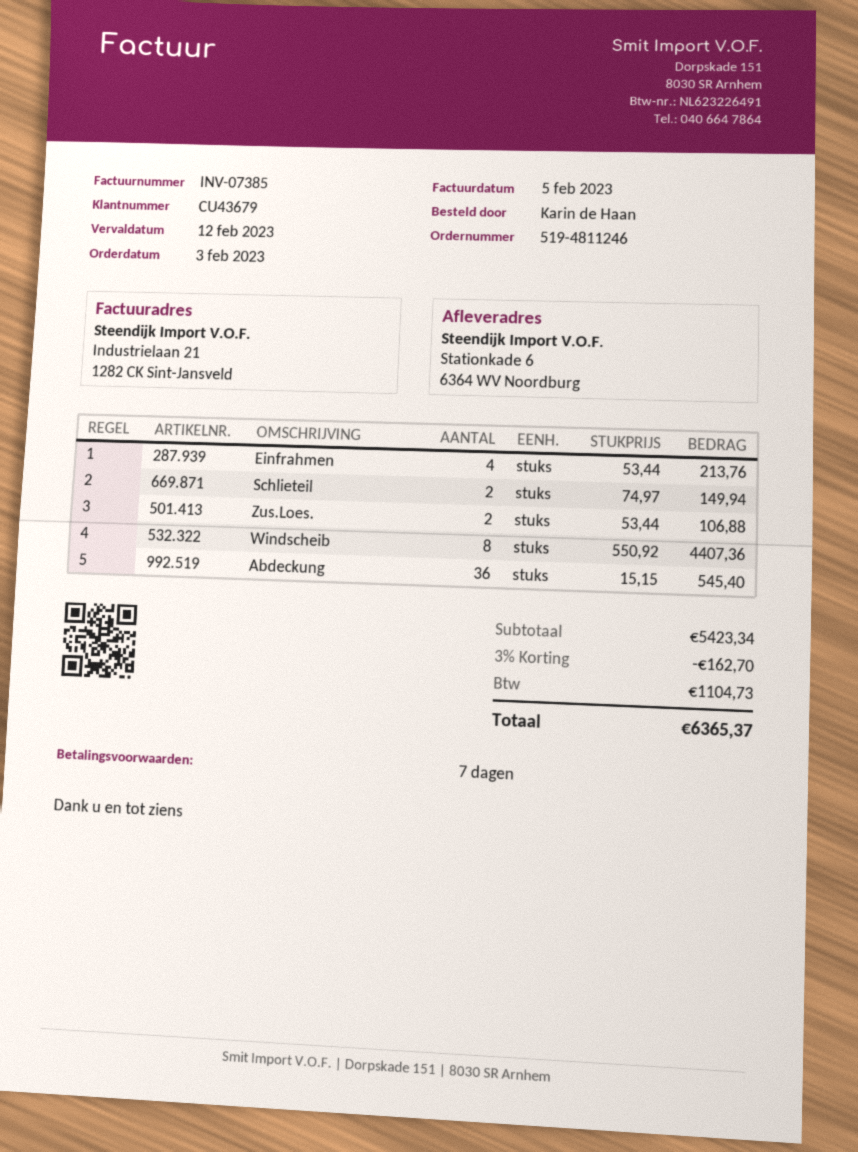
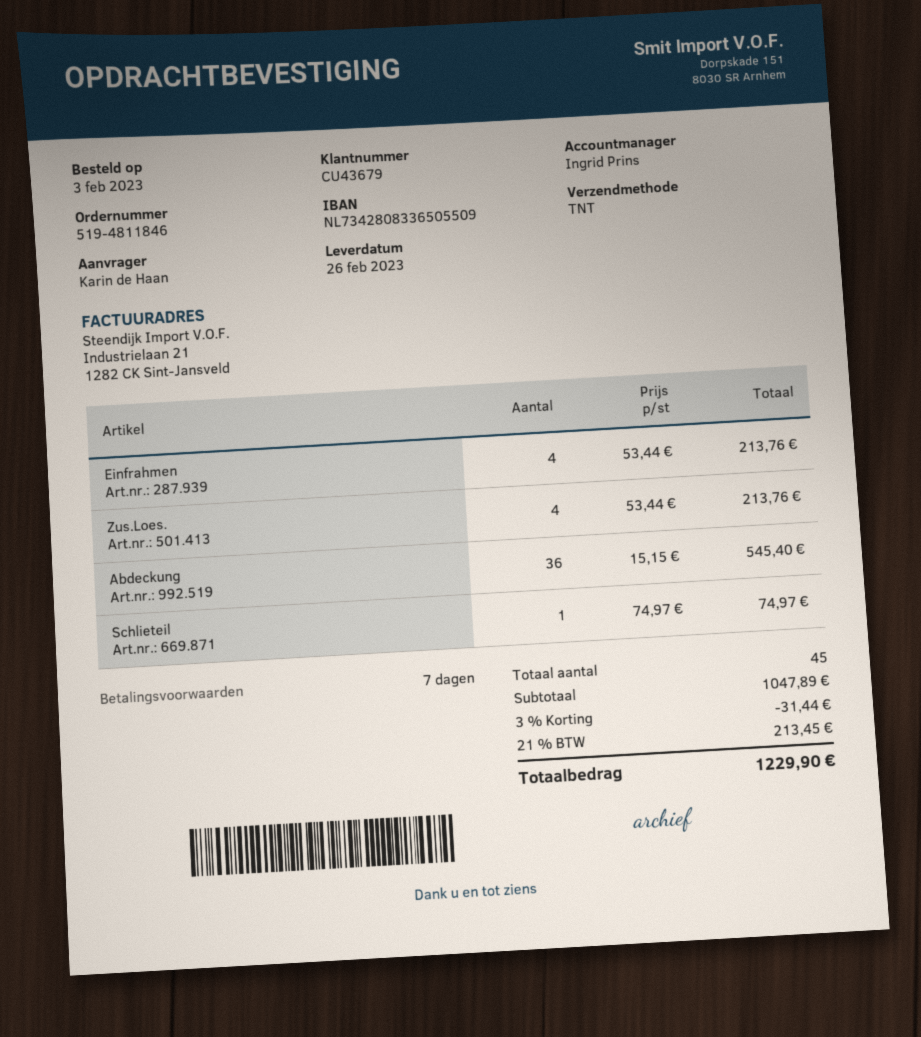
order number: 519-4811246 -> 519-4811846
Schlieteil: 2 x 74.97 = 149.94 -> 1 x 74.97 = 74.97
Zus.Loes.: 2 x 53.44 = 106.88 -> 4 x 53.44 = 213.76
Windscheib: 8 x 550.92 = 4407.36 -> none
subtotal: 5423.34 -> 1047.89
discount: 3% = 162.70 -> 3% = 31.44
tax: 1104.73 -> 213.45
total: 6365.37 -> 1229.90

